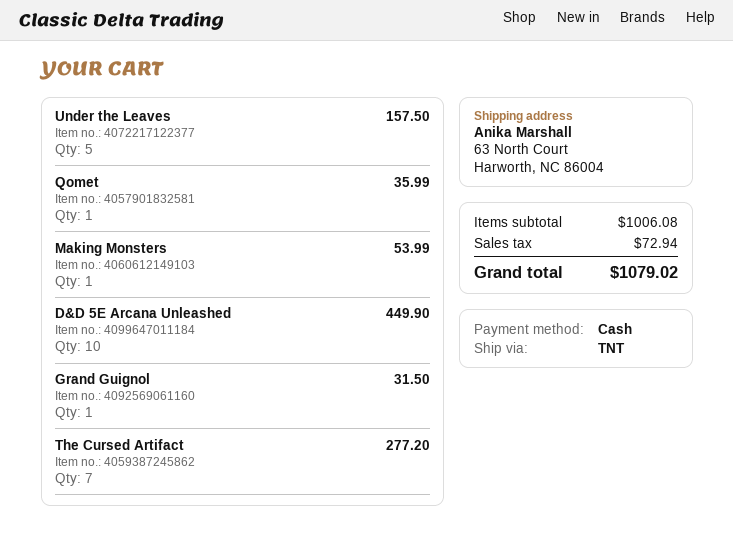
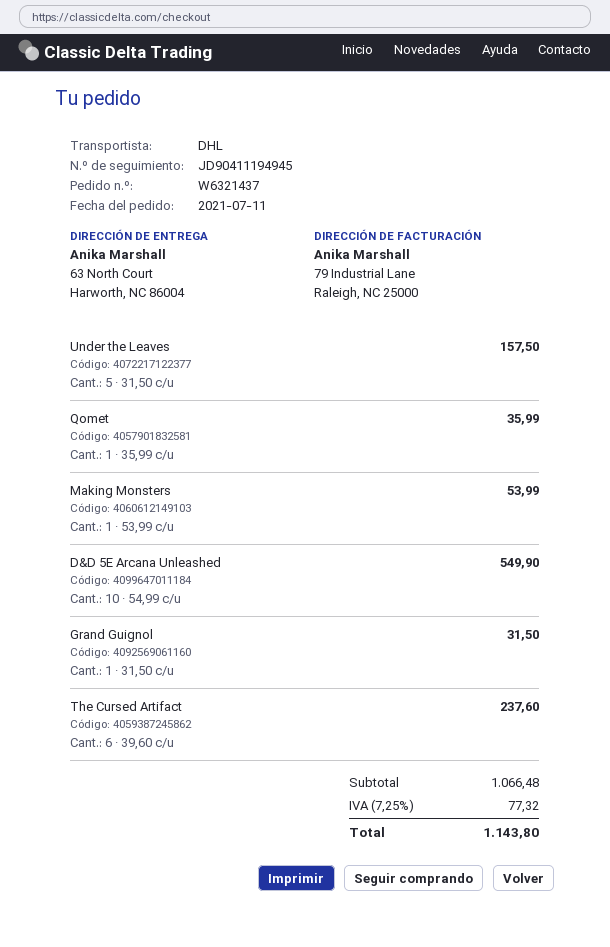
shipping method: TNT -> DHL
D&D 5E Arcana Unleashed: 10 for 449.90 -> 10 for 549.90
The Cursed Artifact: 7 for 277.20 -> 6 for 237.60
subtotal: 1006.08 -> 1066.48
tax: 72.94 -> 77.32
total: 1079.02 -> 1143.80

